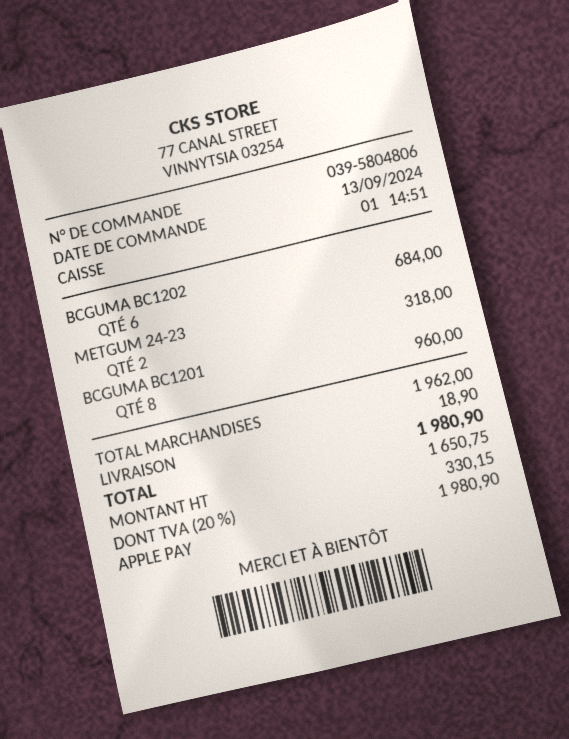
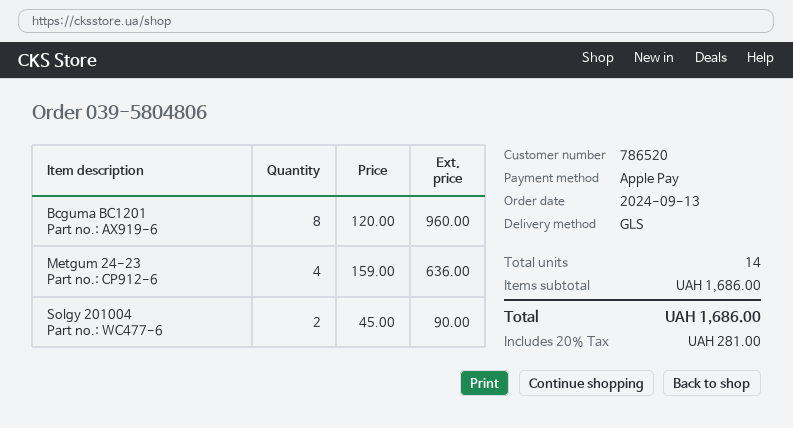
BCGUMA BC1202: 6 for 684.00 -> none
METGUM 24-23: 2 for 318.00 -> 4 for 636.00
Solgy 201004: none -> 2 for 90.00
subtotal: 1962.00 -> 1686.00
shipping: 18.90 -> none
tax: 20% = 330.15 -> 20% = 281.00
total: 1980.90 -> 1686.00

